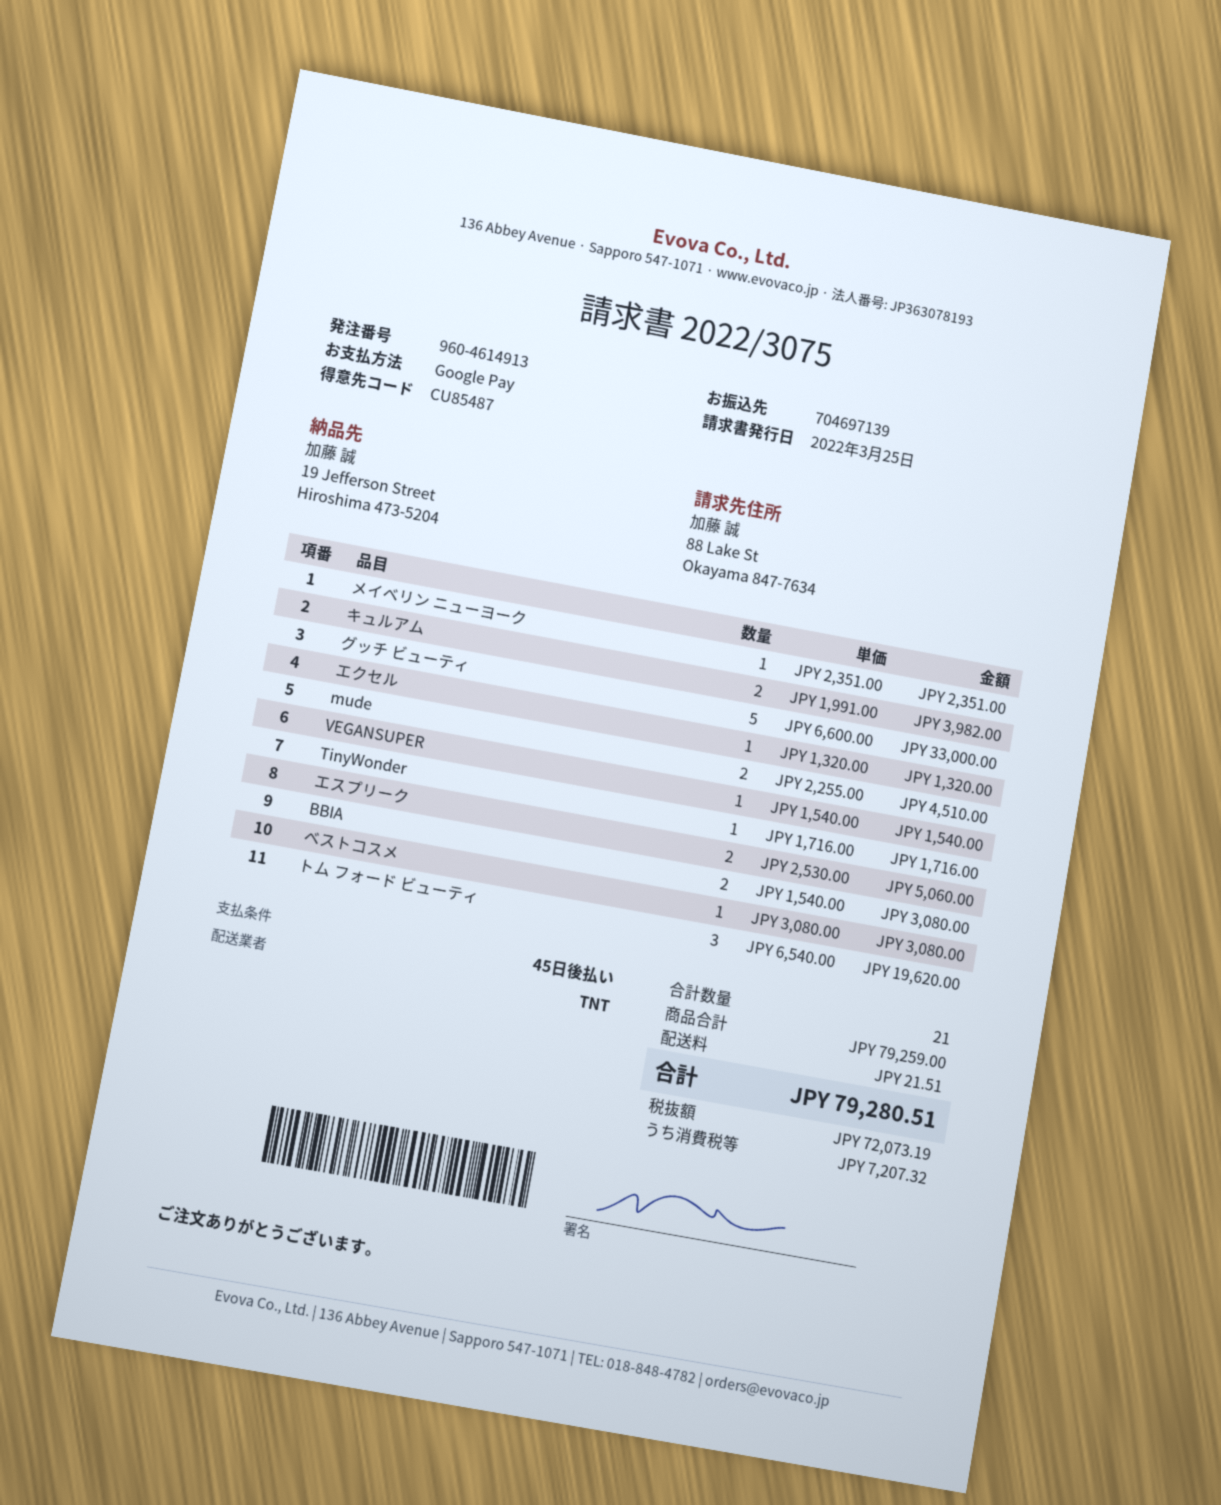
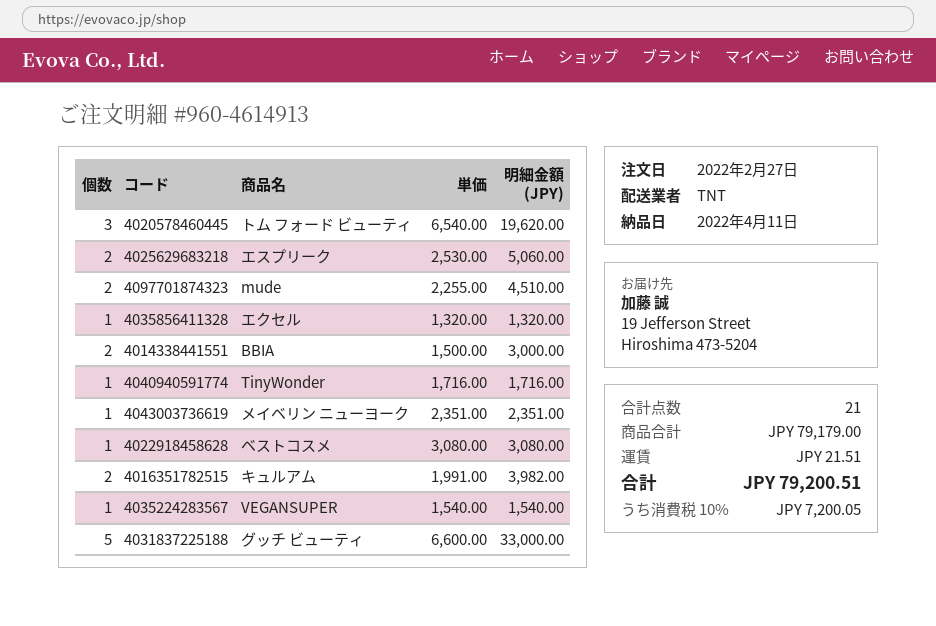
BBIA: 2 x 1540.00 = 3080.00 -> 2 x 1500.00 = 3000.00
subtotal: 79259.00 -> 79179.00
tax: 7207.32 -> 7200.05
total: 79280.51 -> 79200.51

